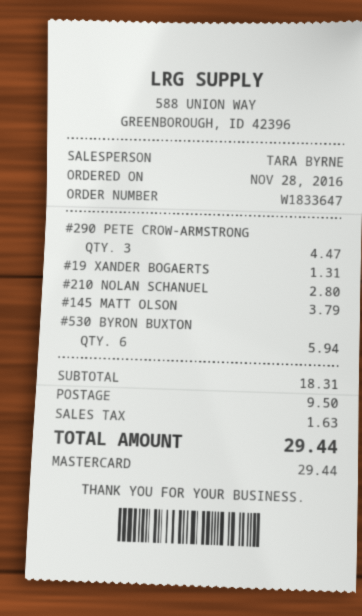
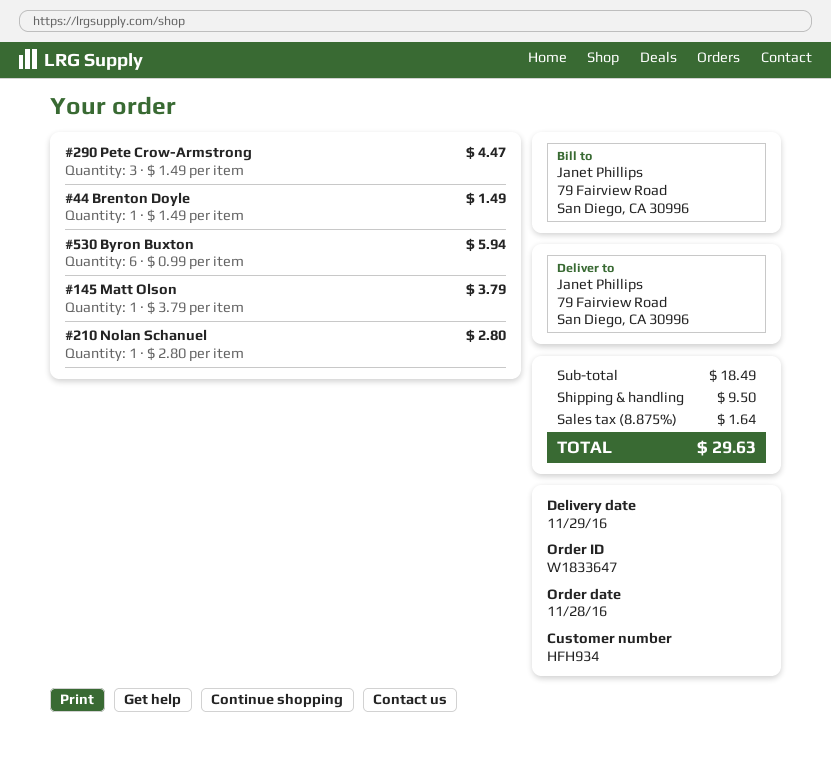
#19 XANDER BOGAERTS: 1 for 1.31 -> none
#44 Brenton Doyle: none -> 1 for 1.49
subtotal: 18.31 -> 18.49
tax: 1.63 -> 1.64
total: 29.44 -> 29.63

